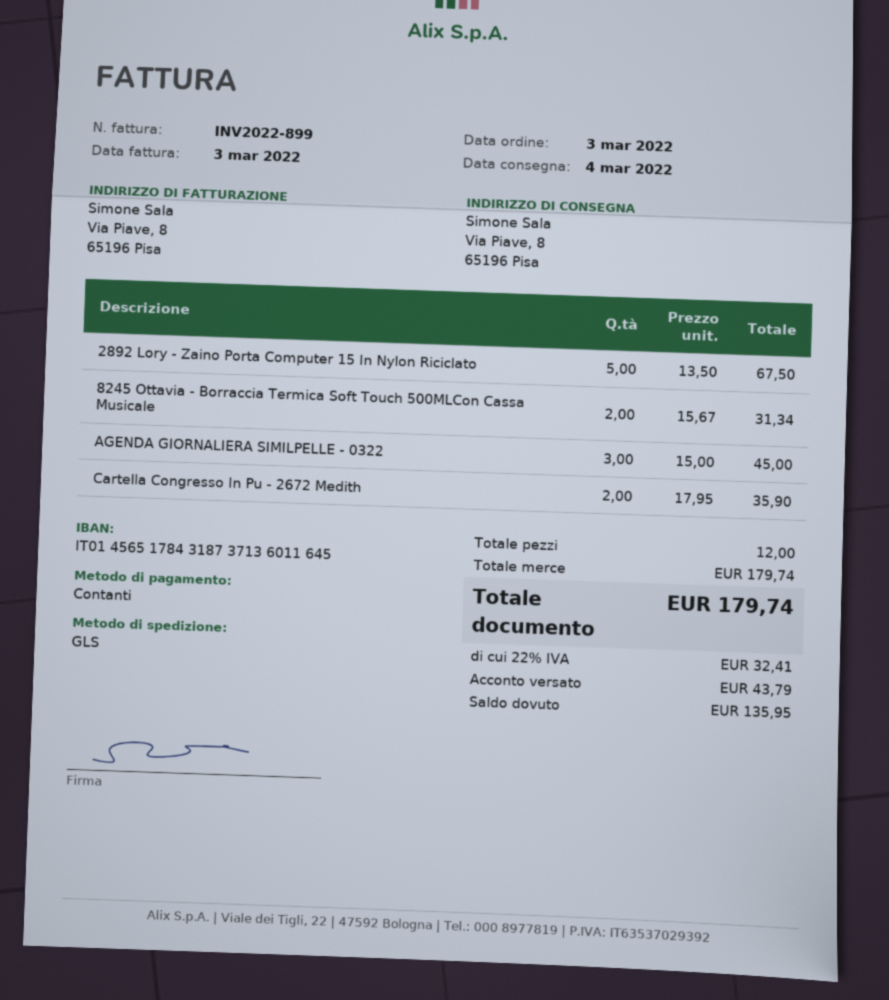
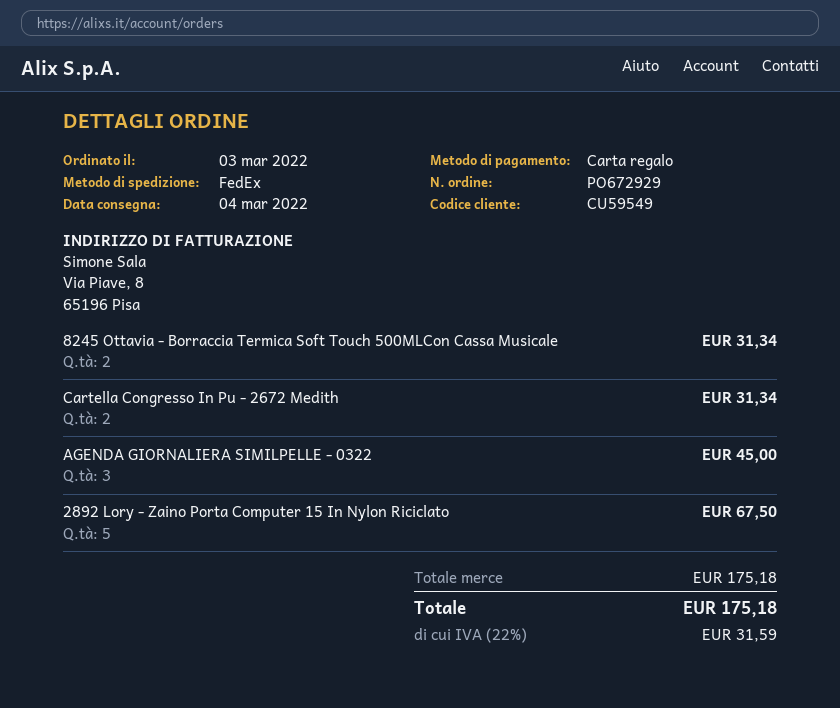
payment method: cash -> gift card
shipping method: GLS -> FedEx
Cartella Congresso In Pu - 2672 Medith: 2 for 35.90 -> 2 for 31.34
subtotal: 179.74 -> 175.18
tax: 22% = 32.41 -> 22% = 31.59
total: 179.74 -> 175.18

